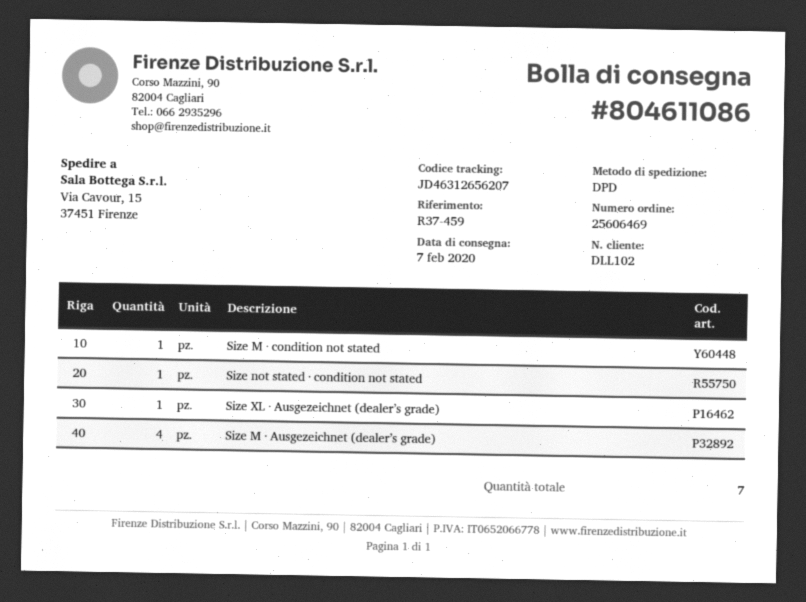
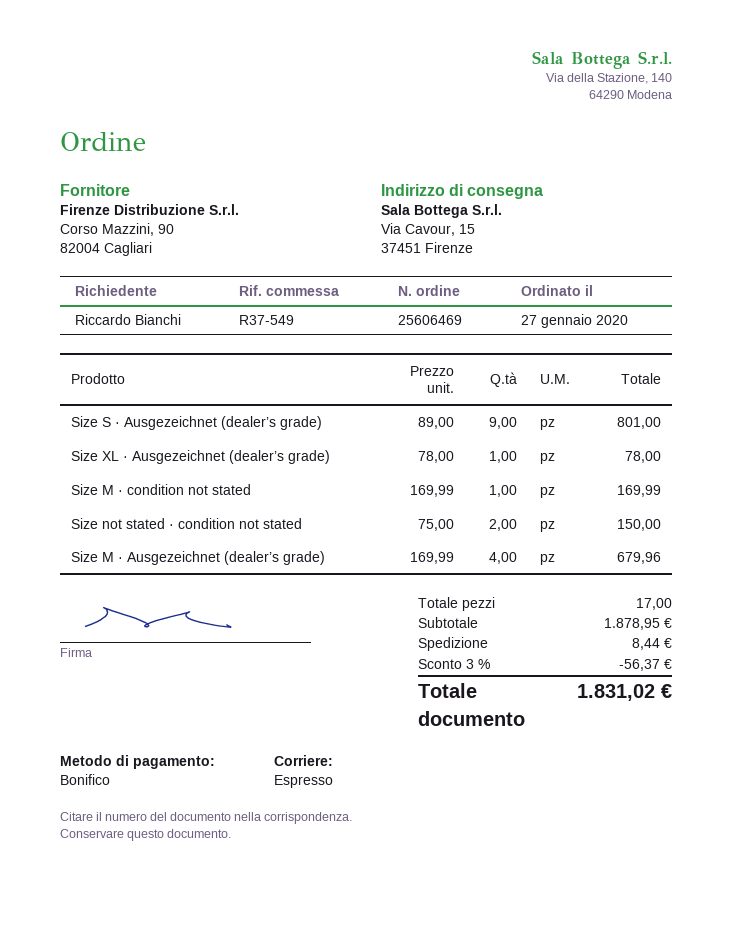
reference: R37-459 -> R37-549
shipping method: DPD -> express
Size not stated · condition not stated: 1 -> 2
Size S · Ausgezeichnet (dealer’s grade): none -> 9
total quantity: 7 -> 17

